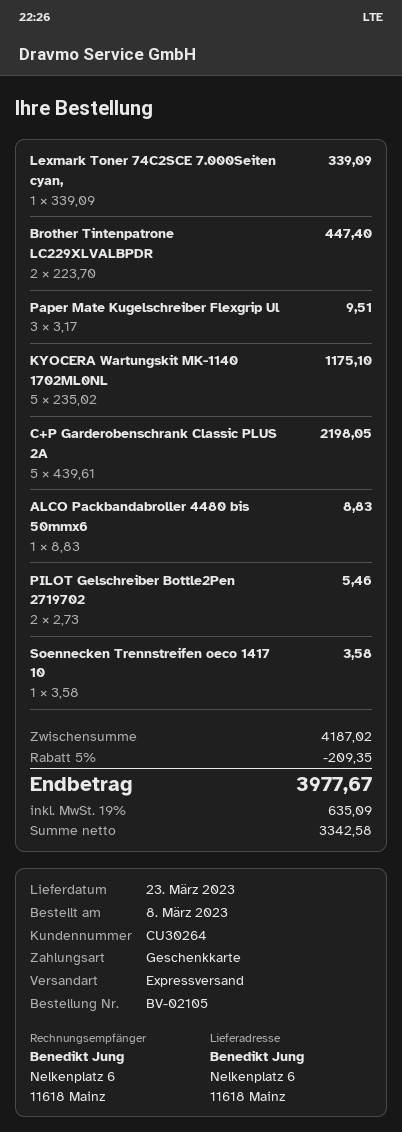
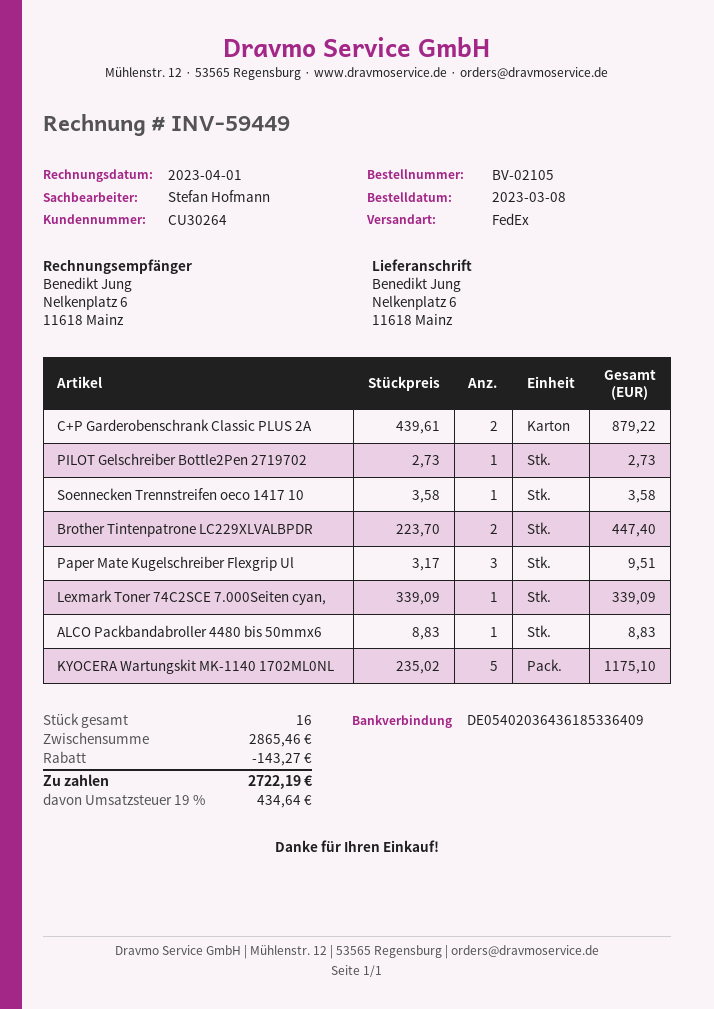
shipping method: express -> FedEx
C+P Garderobenschrank Classic PLUS 2A: 5 x 439.61 = 2198.05 -> 2 x 439.61 = 879.22
PILOT Gelschreiber Bottle2Pen 2719702: 2 x 2.73 = 5.46 -> 1 x 2.73 = 2.73
subtotal: 4187.02 -> 2865.46
discount: 209.35 -> 143.27
tax: 19% = 635.09 -> 19% = 434.64
total: 3977.67 -> 2722.19

